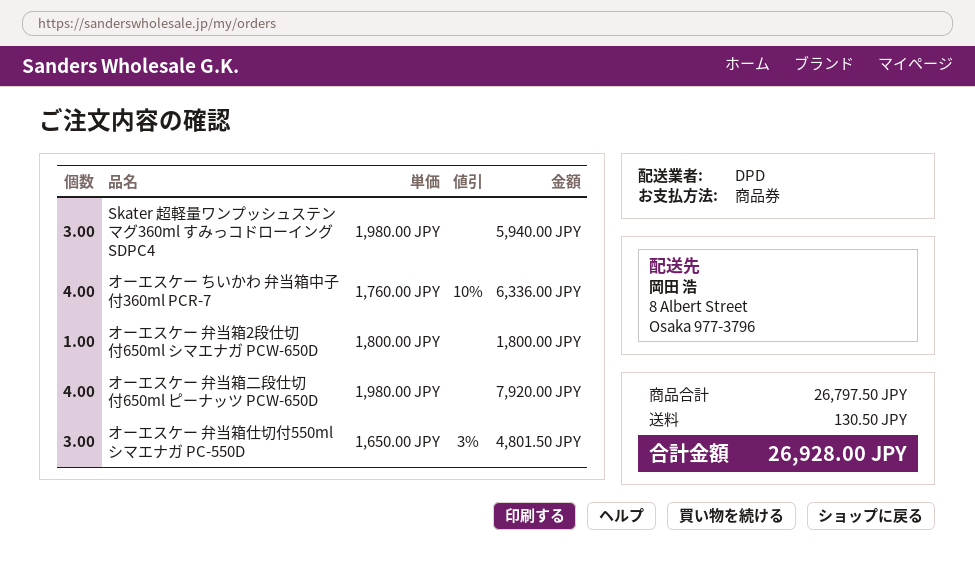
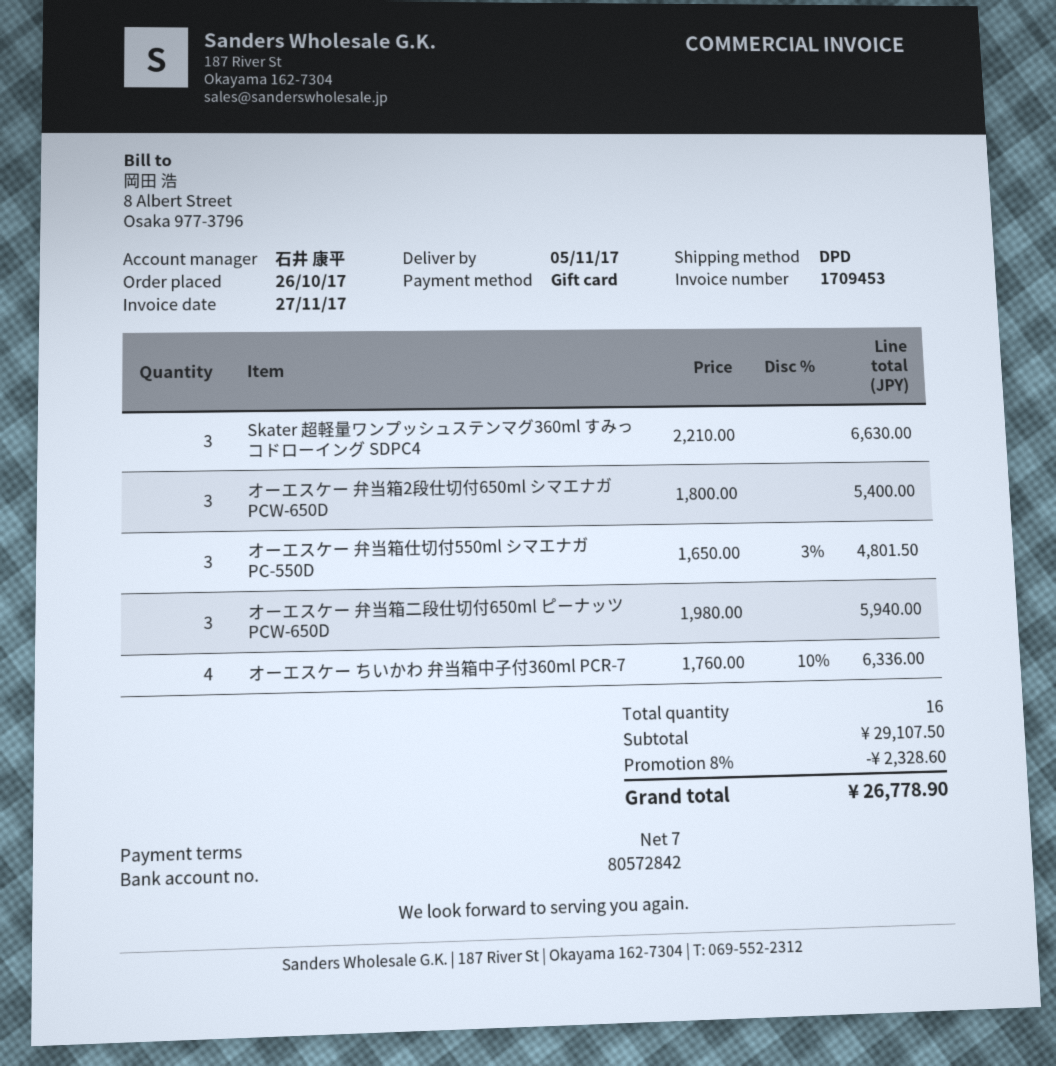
Skater 超軽量ワンプッシュステンマグ360ml すみっコドローイング SDPC4: 3 x 1980.00 = 5940.00 -> 3 x 2210.00 = 6630.00
オーエスケー 弁当箱2段仕切付650ml シマエナガ PCW-650D: 1 x 1800.00 = 1800.00 -> 3 x 1800.00 = 5400.00
オーエスケー 弁当箱二段仕切付650ml ピーナッツ PCW-650D: 4 x 1980.00 = 7920.00 -> 3 x 1980.00 = 5940.00
subtotal: 26797.50 -> 29107.50
discount: none -> 8% = 2328.60
shipping: 130.50 -> none
total: 26928.00 -> 26778.90

